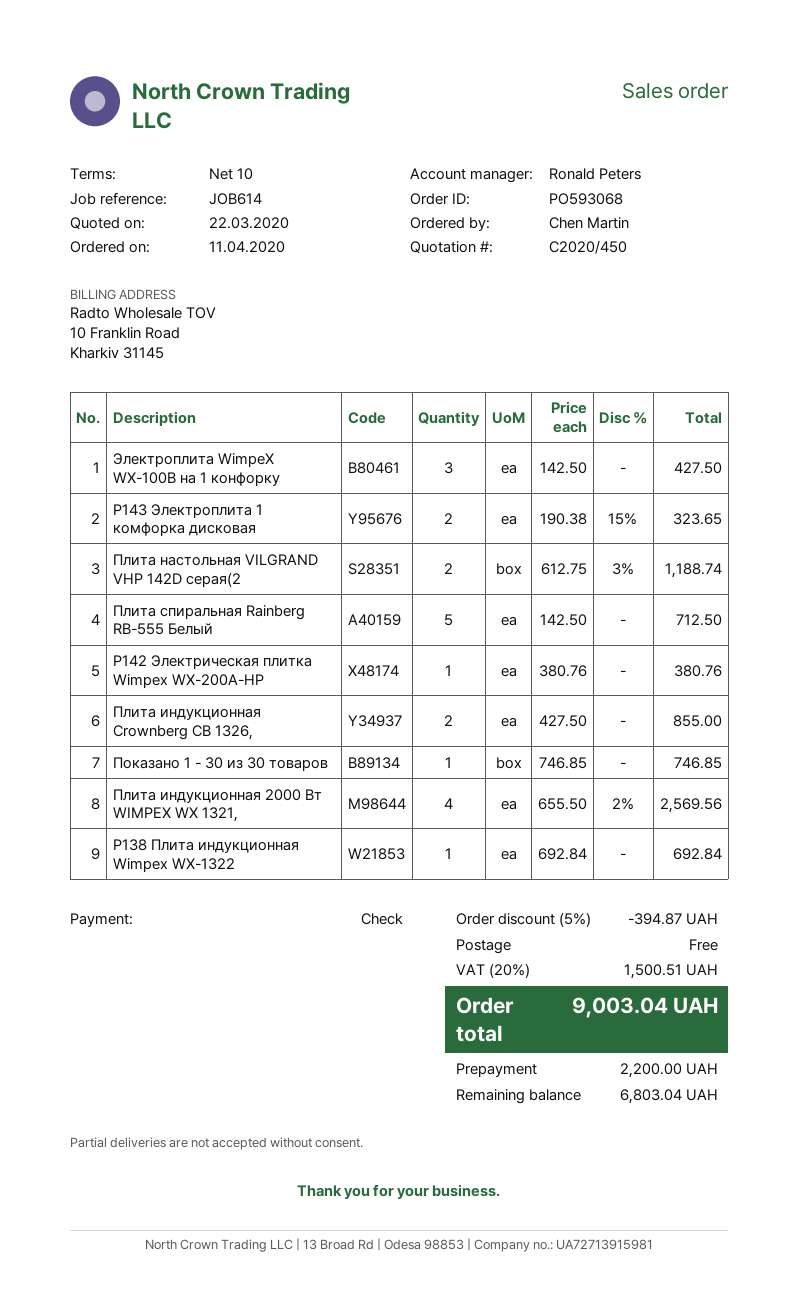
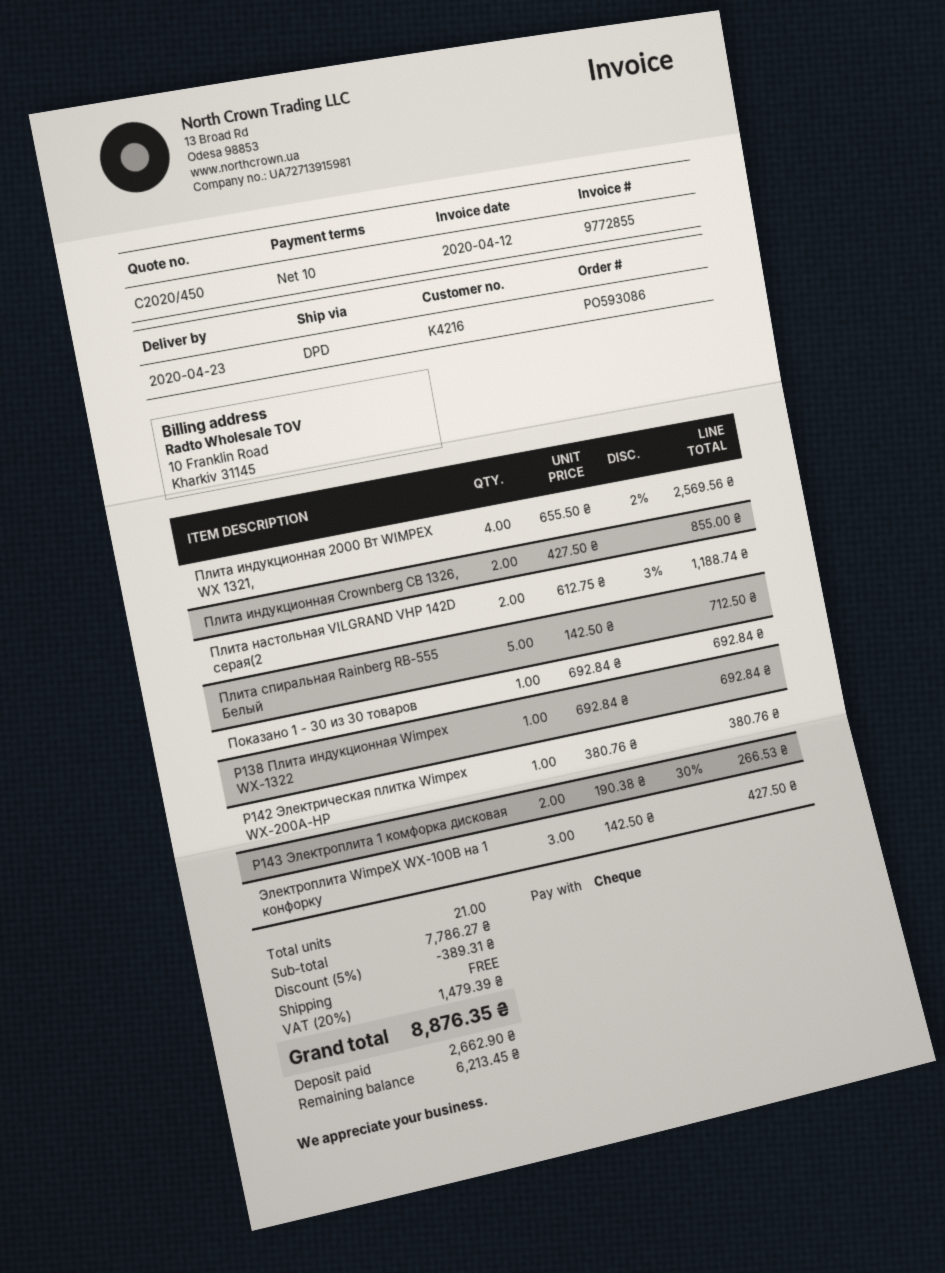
order number: PO593068 -> PO593086
Р143 Электроплита 1 комфорка дисковая: 2 x 190.38 - 15% = 323.65 -> 2 x 190.38 - 30% = 266.53
Показано 1 - 30 из 30 товаров: 1 x 746.85 = 746.85 -> 1 x 692.84 = 692.84
discount: 5% = 394.87 -> 5% = 389.31
tax: 20% = 1500.51 -> 20% = 1479.39
total: 9003.04 -> 8876.35
deposit: 2200.00 -> 2662.90
balance: 6803.04 -> 6213.45

